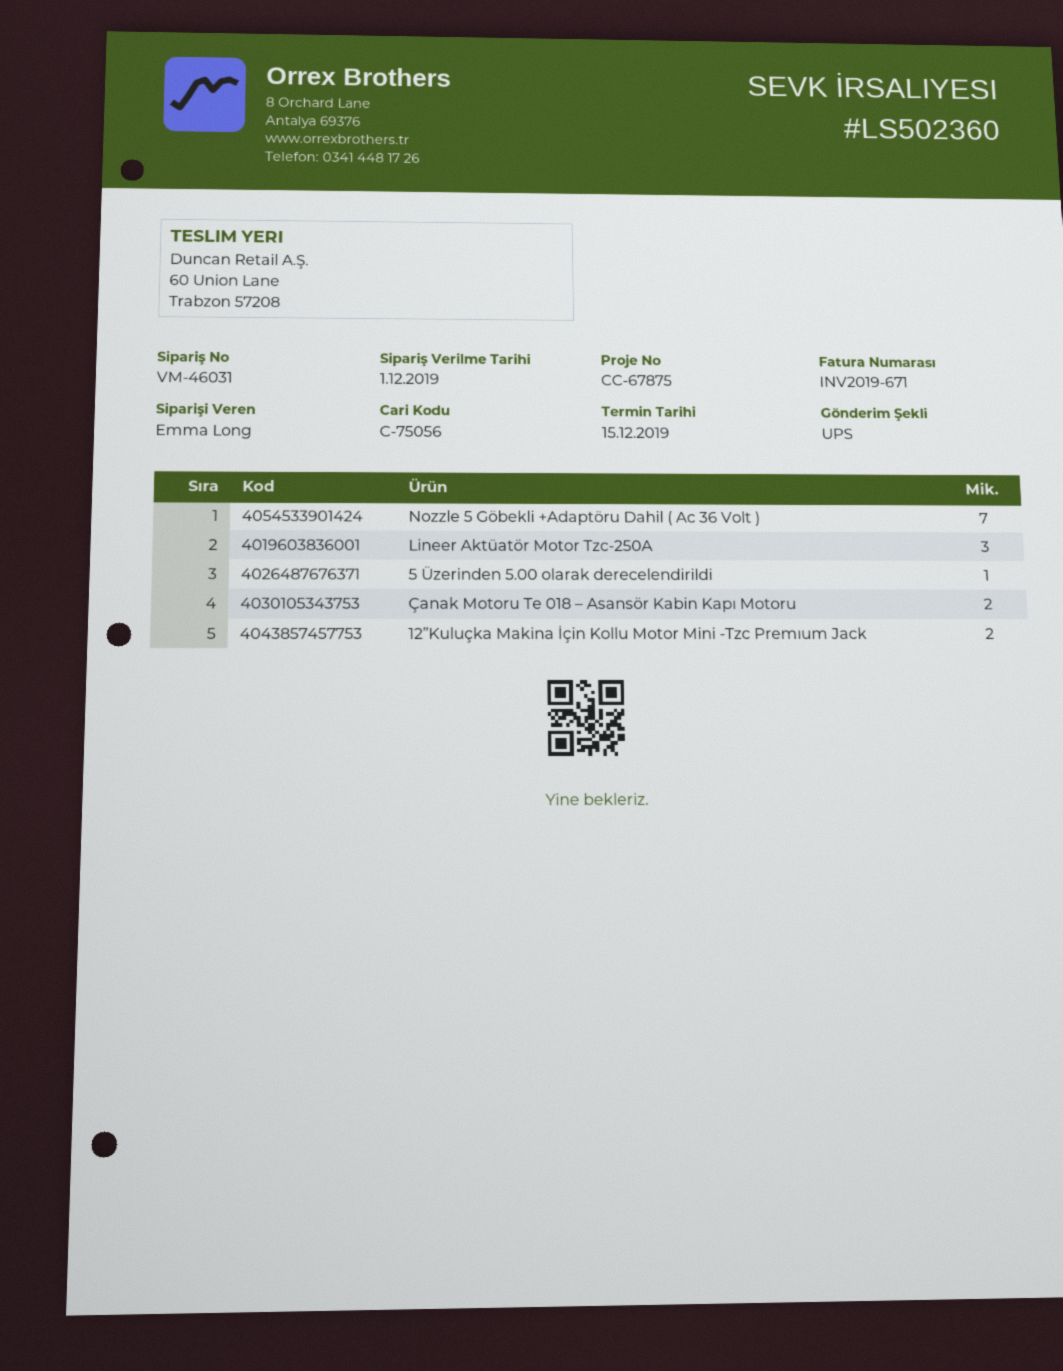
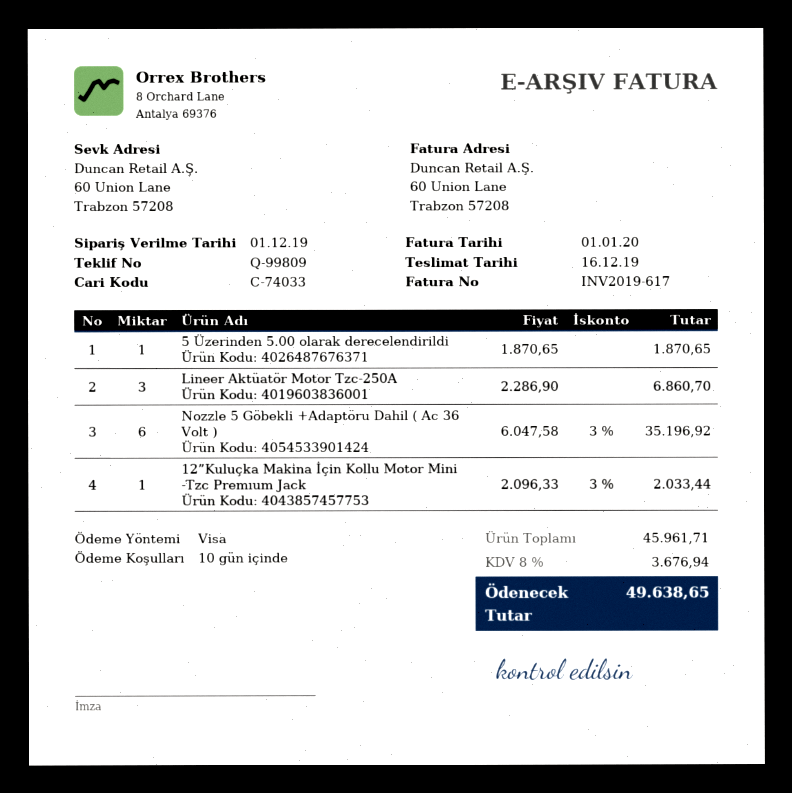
delivery date: 2019-12-15 -> 2019-12-16
invoice number: INV2019-671 -> INV2019-617
customer number: C-75056 -> C-74033
Nozzle 5 Göbekli +Adaptöru Dahil ( Ac 36 Volt ): 7 -> 6
Çanak Motoru Te 018 – Asansör Kabin Kapı Motoru: 2 -> none
12”Kuluçka Makina İçin Kollu Motor Mini -Tzc Premıum Jack: 2 -> 1

